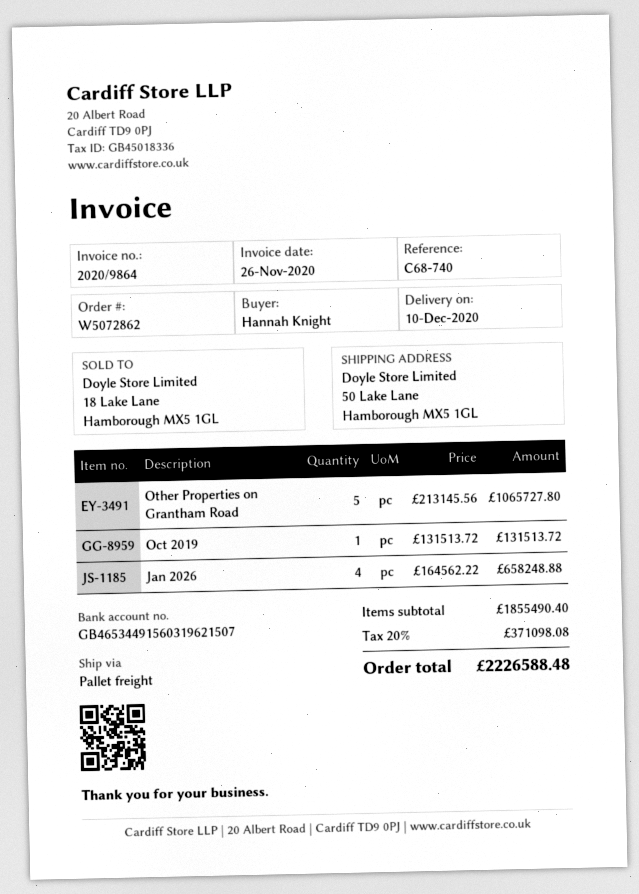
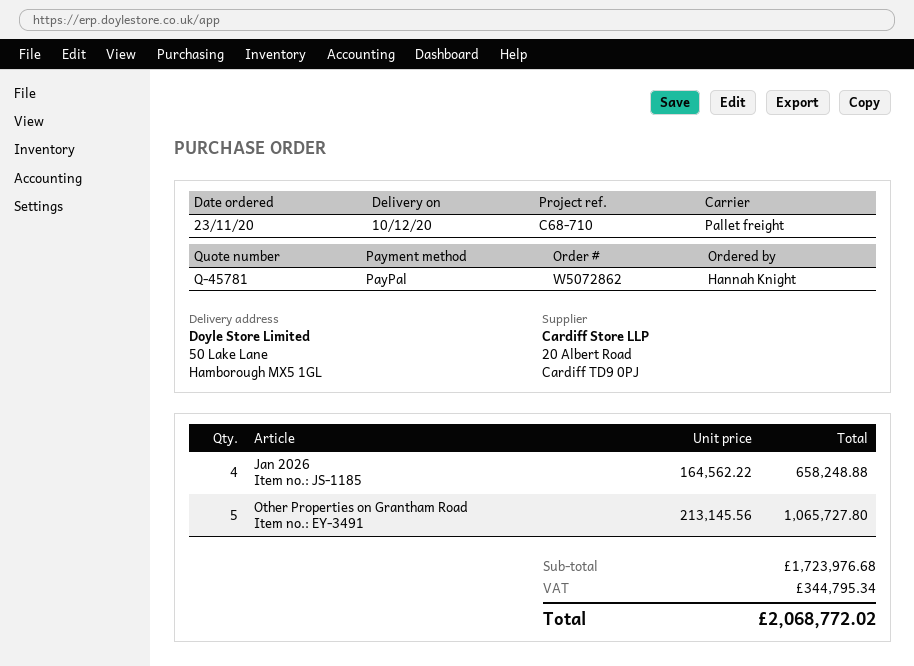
reference: C68-740 -> C68-710
Oct 2019: 1 x 131513.72 = 131513.72 -> none
subtotal: 1855490.40 -> 1723976.68
tax: 371098.08 -> 344795.34
total: 2226588.48 -> 2068772.02

